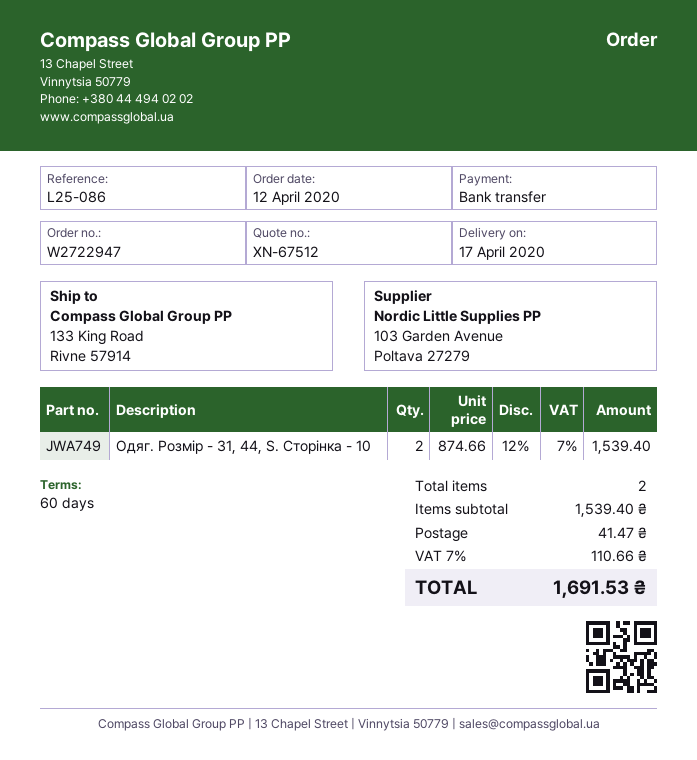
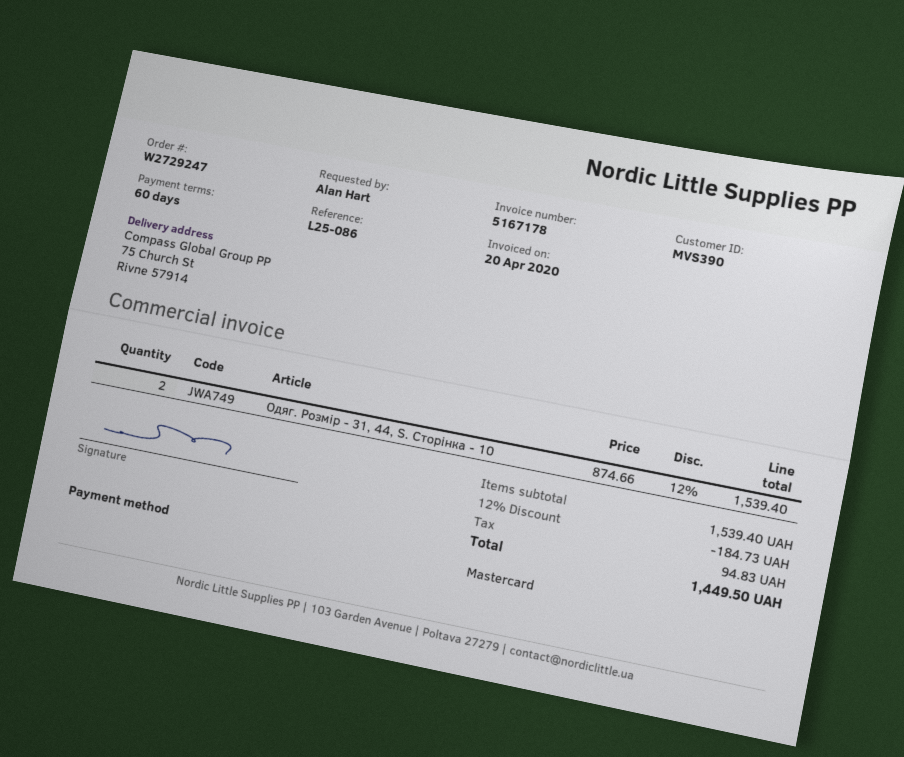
order number: W2722947 -> W2729247
payment method: bank transfer -> Mastercard
ship to: 133 King Road, Rivne 57914 -> 75 Church St, Rivne 57914
discount: none -> 12% = 184.73
shipping: 41.47 -> none
tax: 110.66 -> 94.83
total: 1691.53 -> 1449.50

